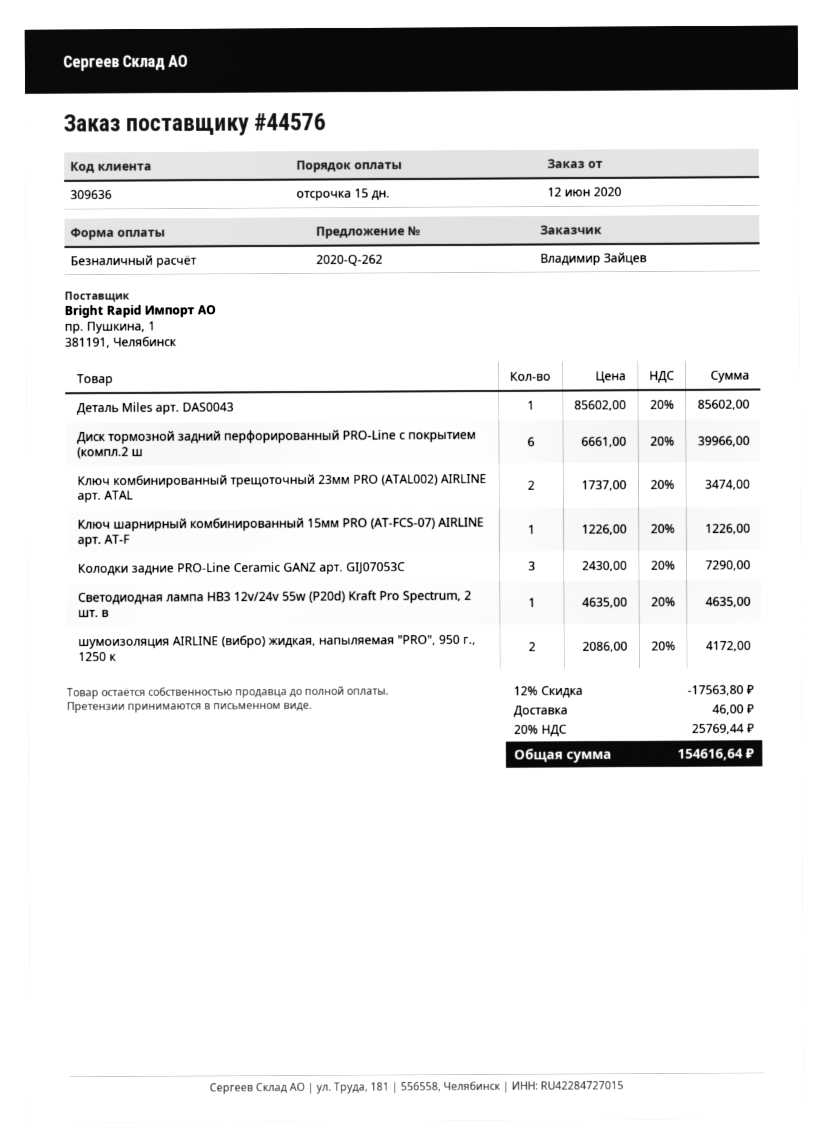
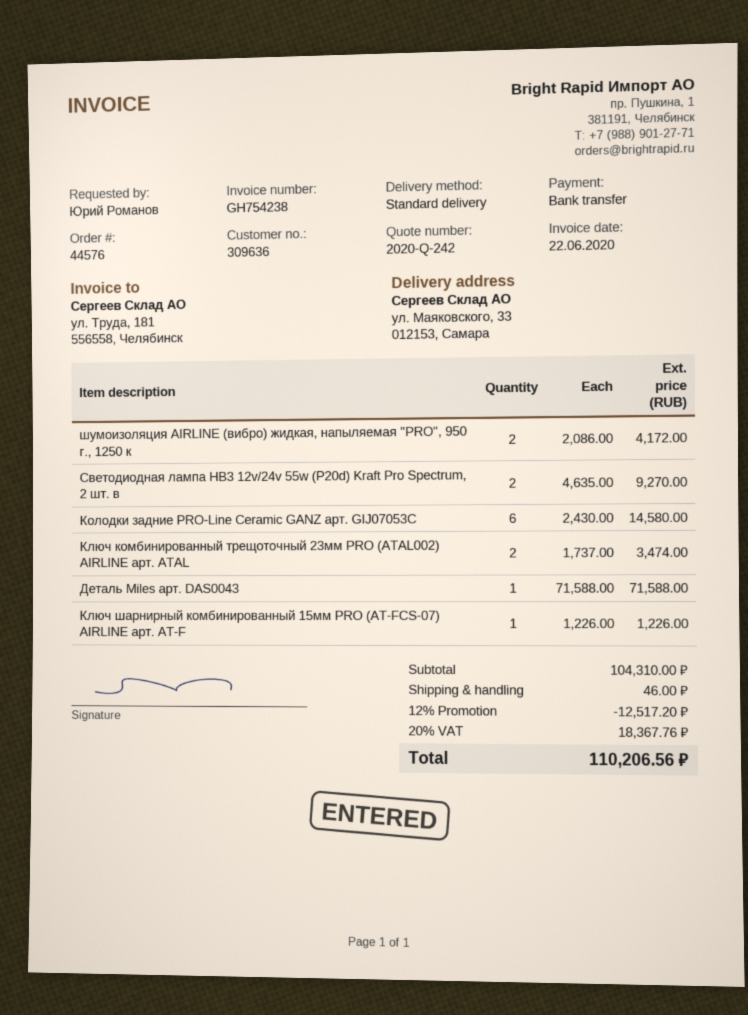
quote number: 2020-Q-262 -> 2020-Q-242
ordered by: Владимир Зайцев -> Юрий Романов
Деталь Miles арт. DAS0043: 1 x 85602.00 = 85602.00 -> 1 x 71588.00 = 71588.00
Диск тормозной задний перфорированный PRO-Line с покрытием (компл.2 ш: 6 x 6661.00 = 39966.00 -> none
Колодки задние PRO-Line Ceramic GANZ арт. GIJ07053C: 3 x 2430.00 = 7290.00 -> 6 x 2430.00 = 14580.00
Светодиодная лампа HB3 12v/24v 55w (P20d) Kraft Pro Spectrum, 2 шт. в: 1 x 4635.00 = 4635.00 -> 2 x 4635.00 = 9270.00
discount: 12% = 17563.80 -> 12% = 12517.20
tax: 20% = 25769.44 -> 20% = 18367.76
total: 154616.64 -> 110206.56

